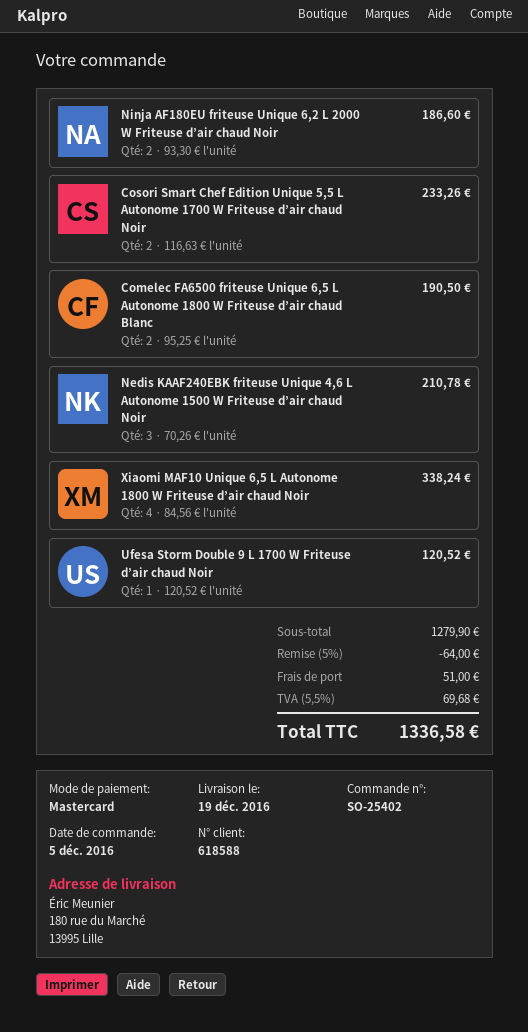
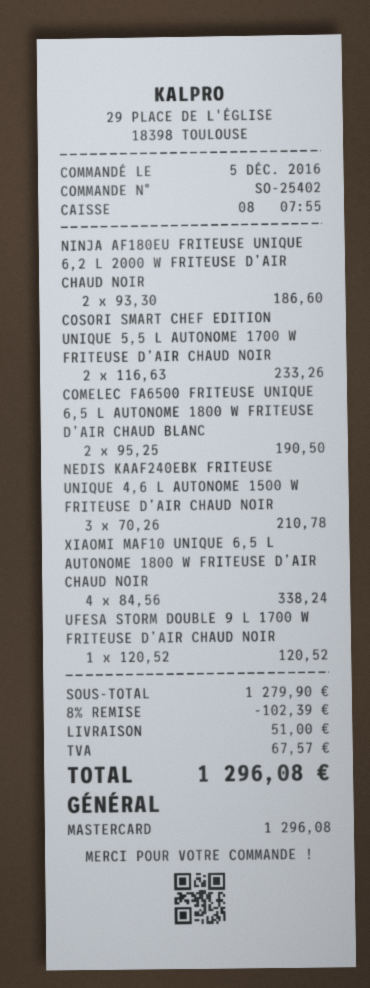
discount: 5% = 64.00 -> 8% = 102.39
tax: 69.68 -> 67.57
total: 1336.58 -> 1296.08

